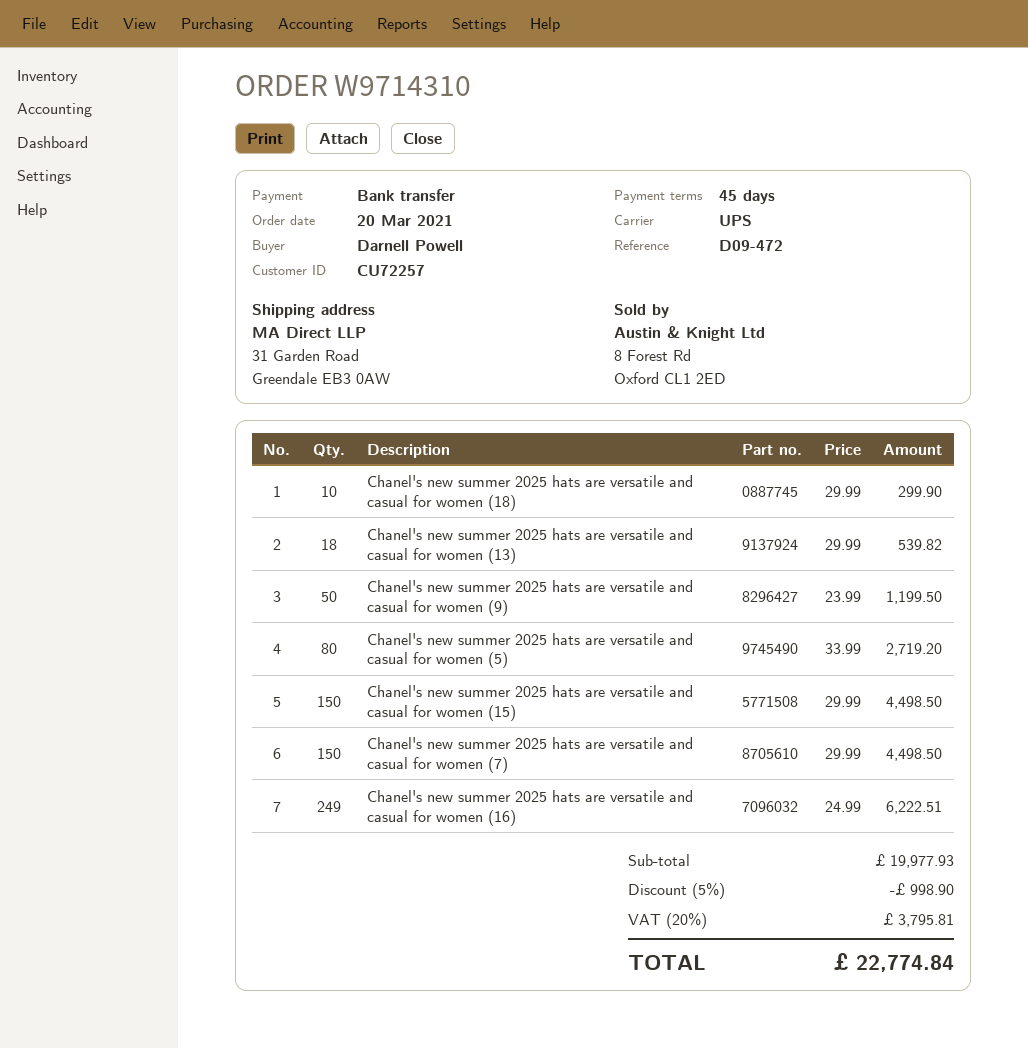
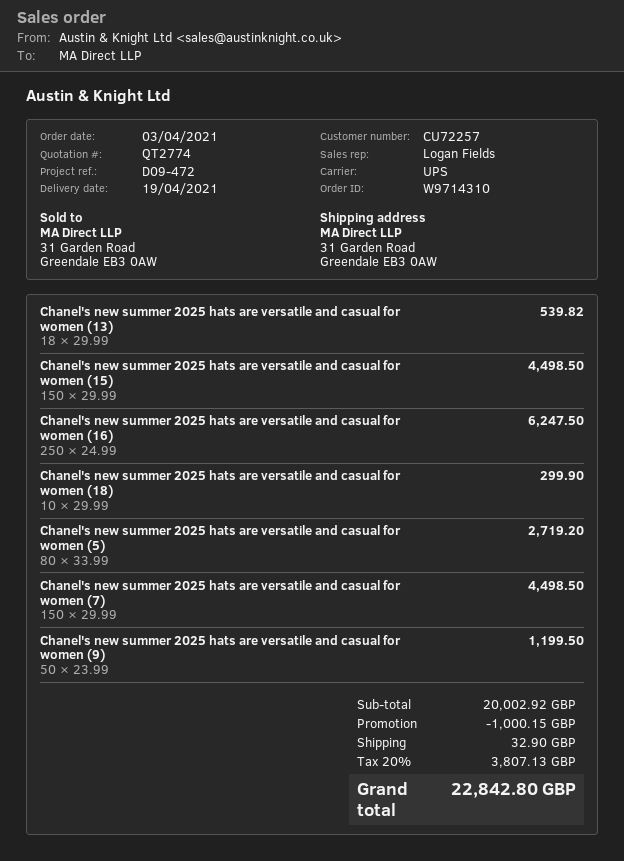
order date: 2021-03-20 -> 2021-04-03
Chanel's new summer 2025 hats are versatile and casual for women (16): 249 x 24.99 = 6222.51 -> 250 x 24.99 = 6247.50
subtotal: 19977.93 -> 20002.92
discount: 998.90 -> 1000.15
shipping: none -> 32.90
tax: 20% = 3795.81 -> 20% = 3807.13
total: 22774.84 -> 22842.80

